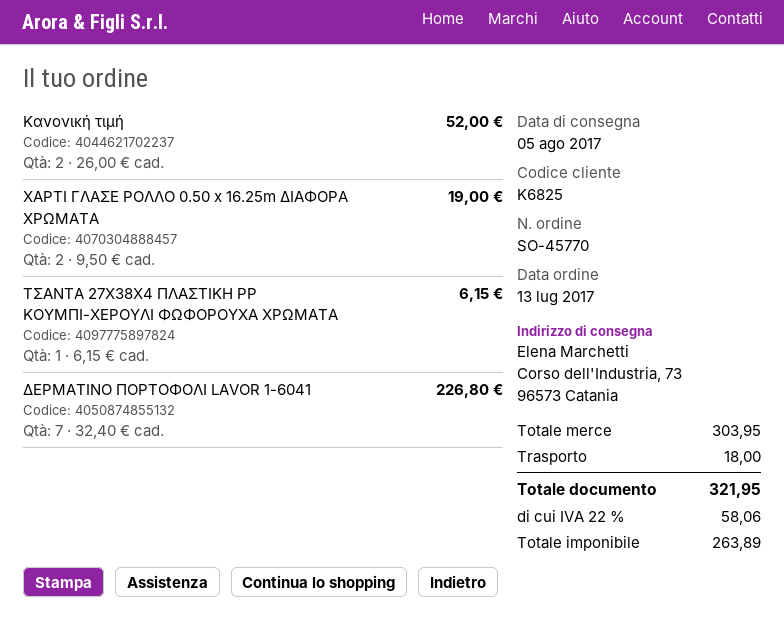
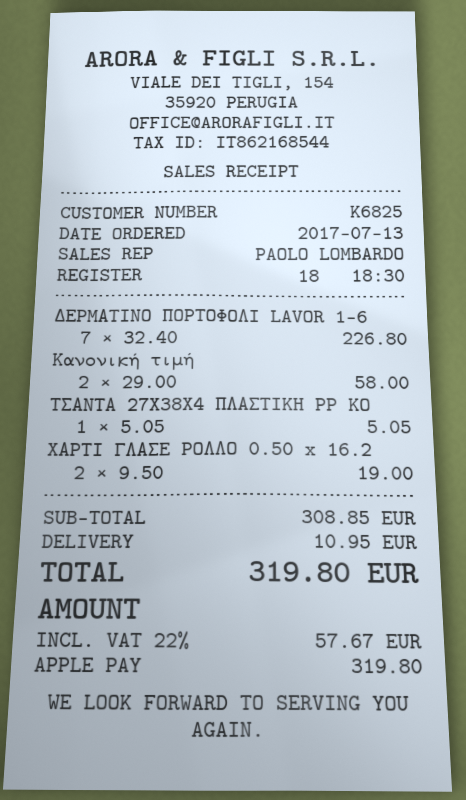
Κανονική τιμή: 2 x 26.00 = 52.00 -> 2 x 29.00 = 58.00
ΤΣΑΝΤΑ 27Χ38Χ4 ΠΛΑΣΤΙΚΗ PP ΚΟΥΜΠΙ-ΧΕΡΟΥΛΙ ΦΩΦΟΡΟΥΧΑ ΧΡΩΜΑΤΑ: 1 x 6.15 = 6.15 -> 1 x 5.05 = 5.05
subtotal: 303.95 -> 308.85
shipping: 18.00 -> 10.95
tax: 22% = 58.06 -> 22% = 57.67
total: 321.95 -> 319.80

